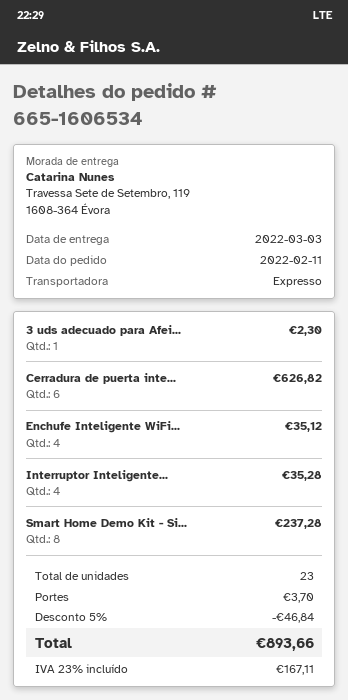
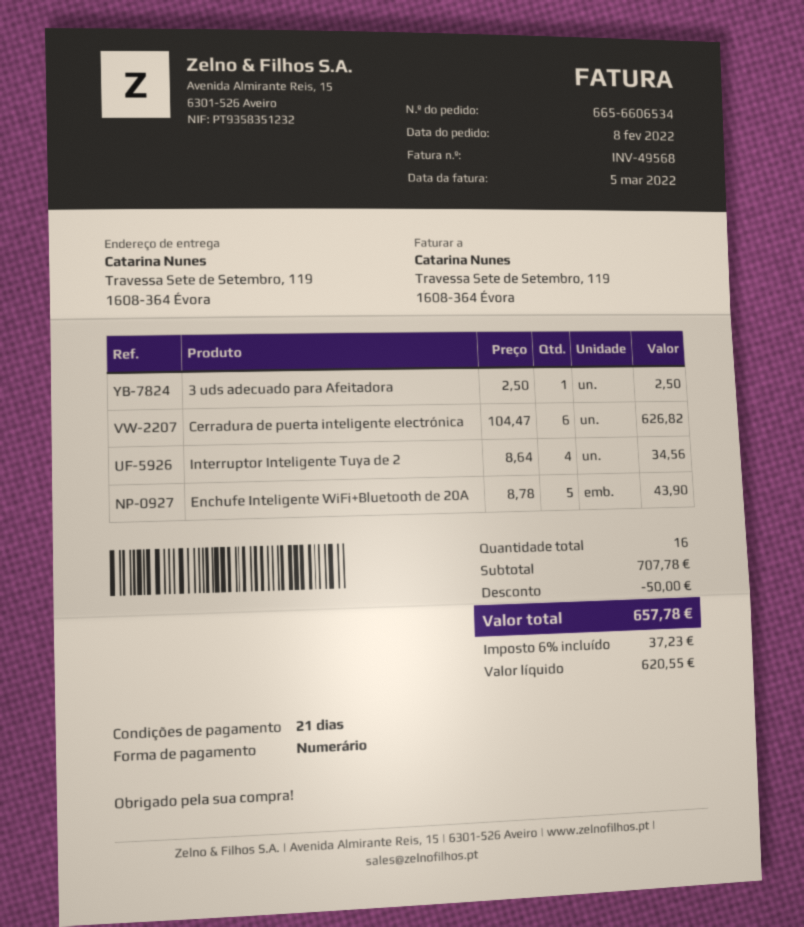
order number: 665-1606534 -> 665-6606534
order date: 2022-02-11 -> 2022-02-08
3 uds adecuado para Afei...: 1 for 2.30 -> 1 for 2.50
Enchufe Inteligente WiFi...: 4 for 35.12 -> 5 for 43.90
Interruptor Inteligente...: 4 for 35.28 -> 4 for 34.56
Smart Home Demo Kit - Si...: 8 for 237.28 -> none
total quantity: 23 -> 16
discount: 46.84 -> 50.00
shipping: 3.70 -> none
tax: 23% = 167.11 -> 6% = 37.23
total: 893.66 -> 657.78

